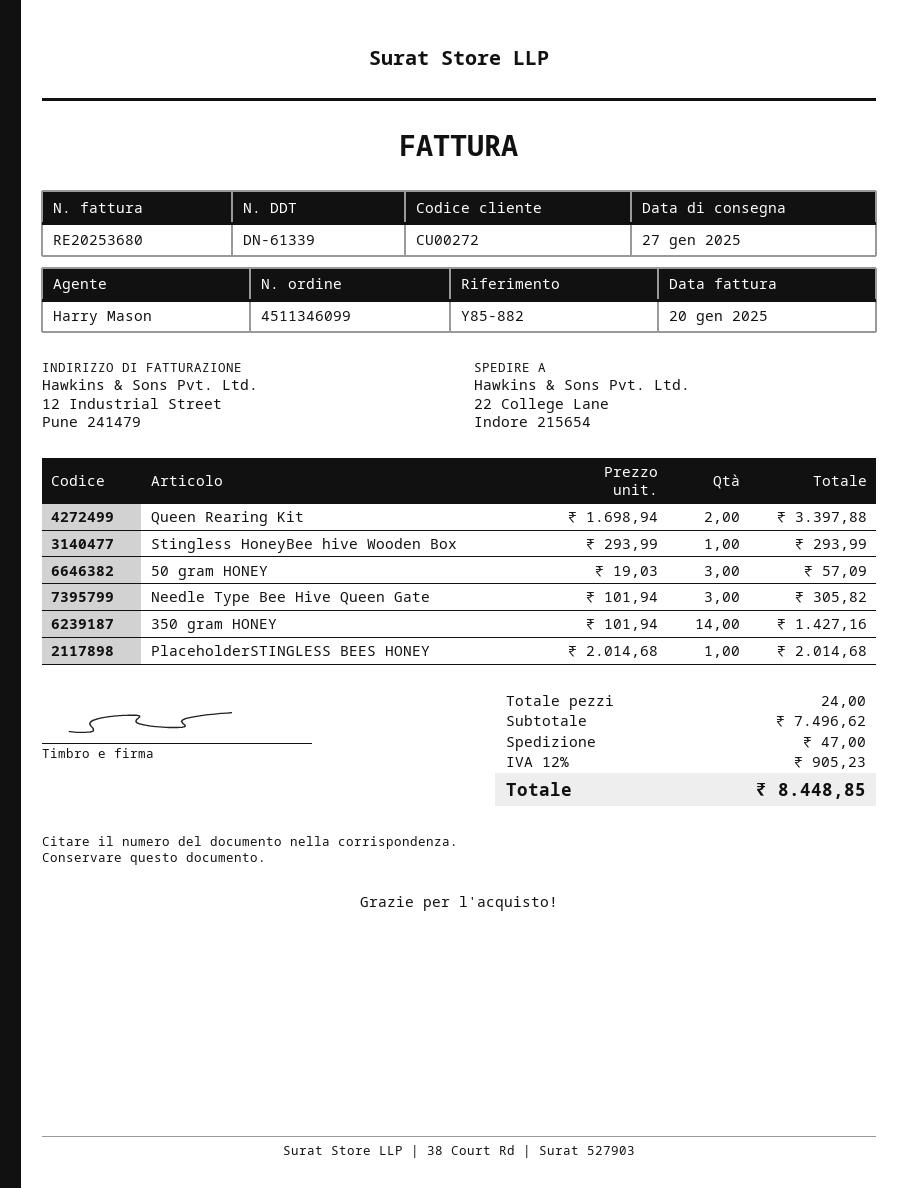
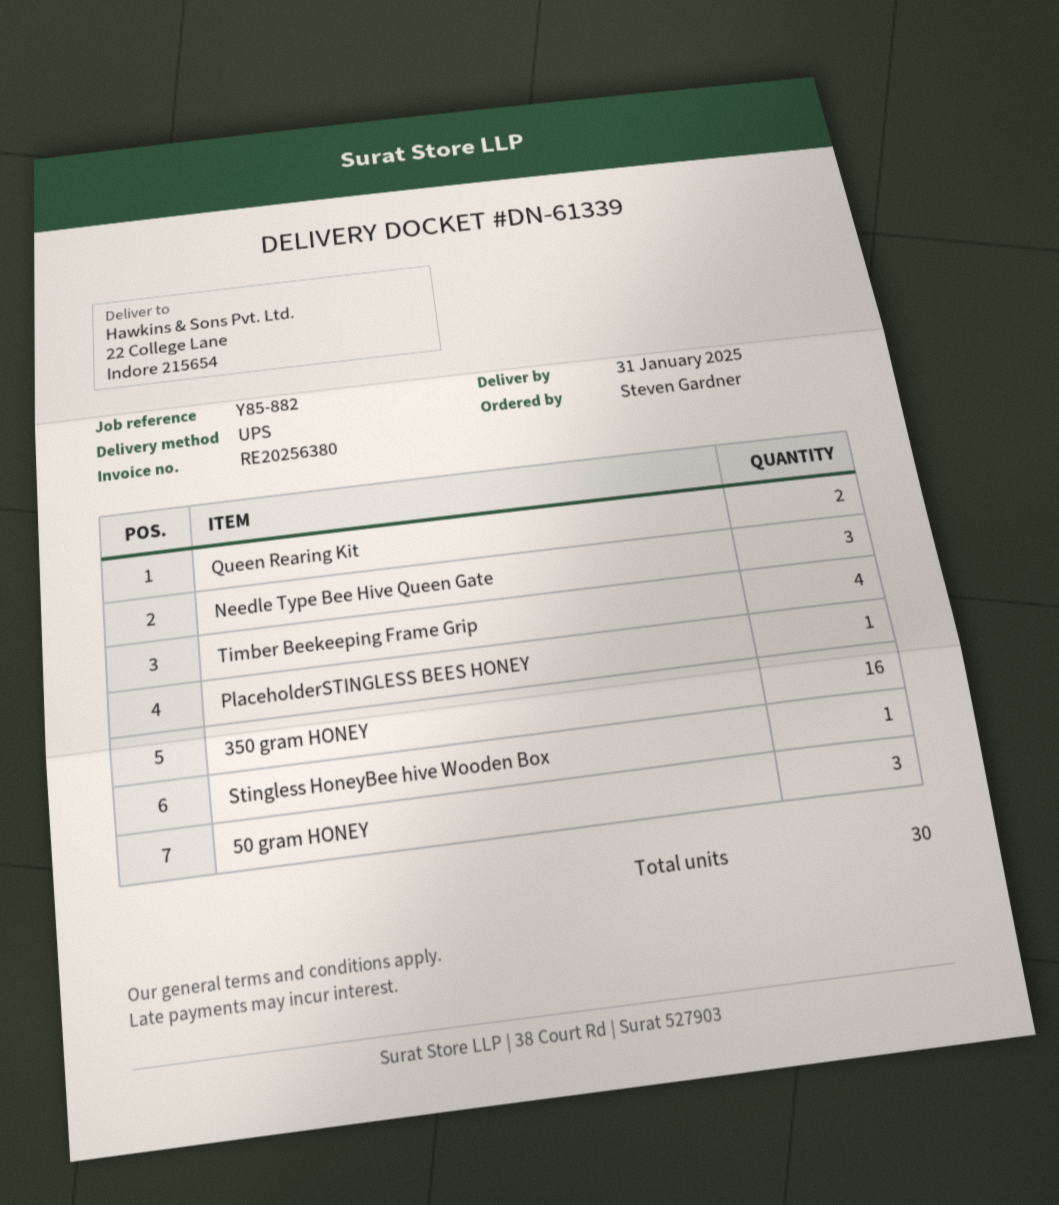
delivery date: 2025-01-27 -> 2025-01-31
invoice number: RE20253680 -> RE20256380
350 gram HONEY: 14 -> 16
Timber Beekeeping Frame Grip: none -> 4
total quantity: 24 -> 30

